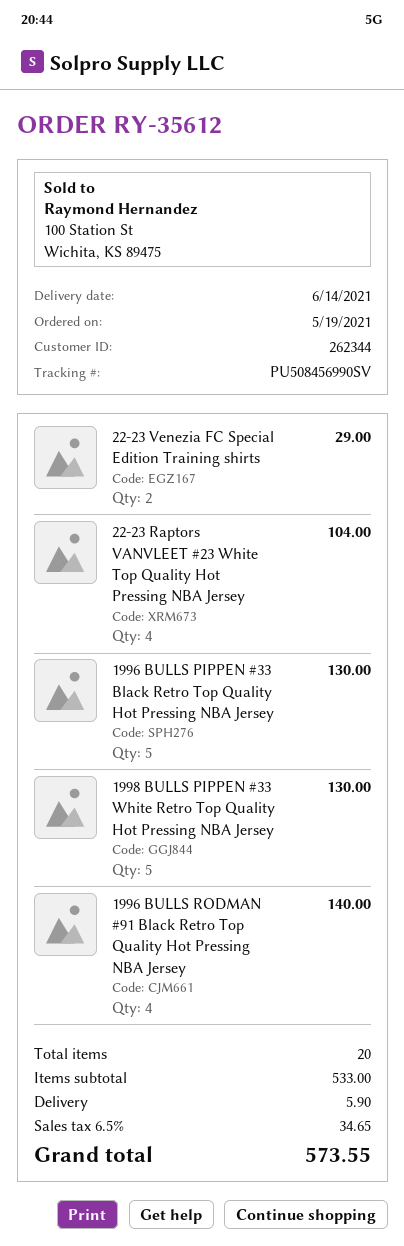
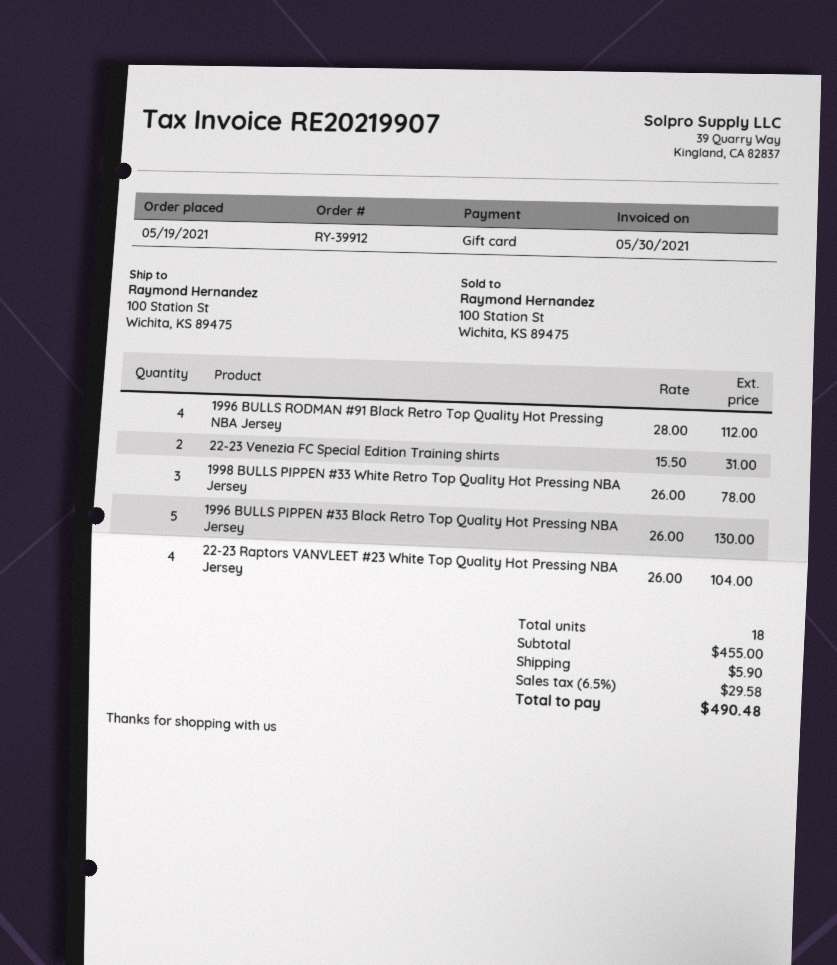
order number: RY-35612 -> RY-39912
22-23 Venezia FC Special Edition Training shirts: 2 for 29.00 -> 2 for 31.00
1998 BULLS PIPPEN #33 White Retro Top Quality Hot Pressing NBA Jersey: 5 for 130.00 -> 3 for 78.00
1996 BULLS RODMAN #91 Black Retro Top Quality Hot Pressing NBA Jersey: 4 for 140.00 -> 4 for 112.00
total quantity: 20 -> 18
subtotal: 533.00 -> 455.00
tax: 6.5% = 34.65 -> 6.5% = 29.58
total: 573.55 -> 490.48

